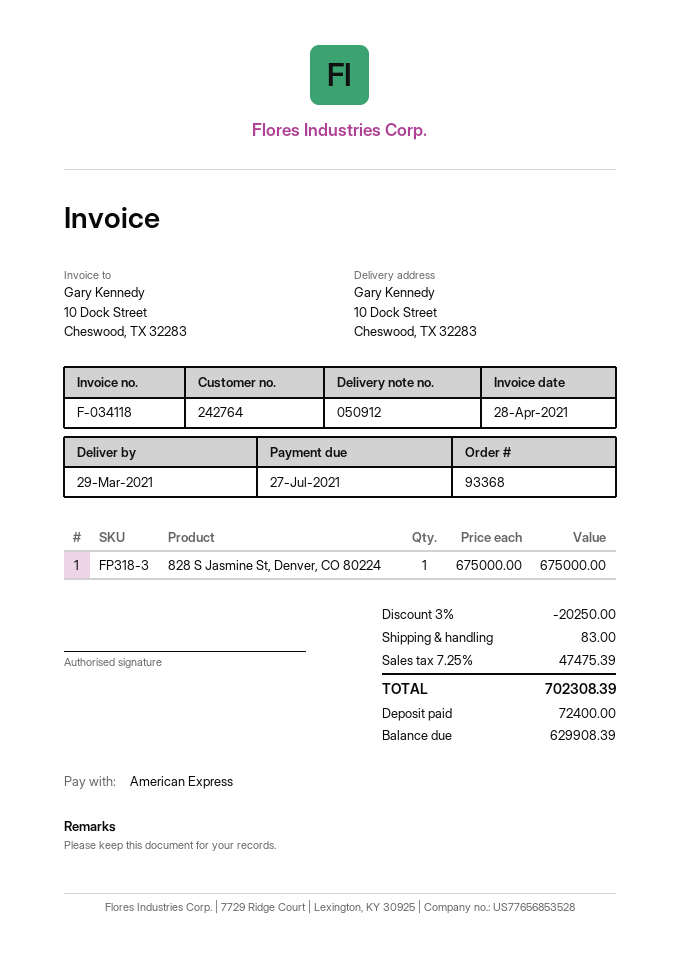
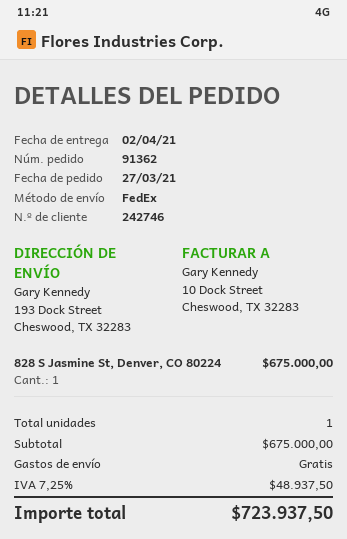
order number: 93368 -> 91362
delivery date: 2021-03-29 -> 2021-04-02
customer number: 242764 -> 242746
ship to: 10 Dock Street, Cheswood, TX 32283 -> 193 Dock Street, Cheswood, TX 32283
discount: 3% = 20250.00 -> none
shipping: 83.00 -> 0.00
tax: 7.25% = 47475.39 -> 7.25% = 48937.50
total: 702308.39 -> 723937.50

